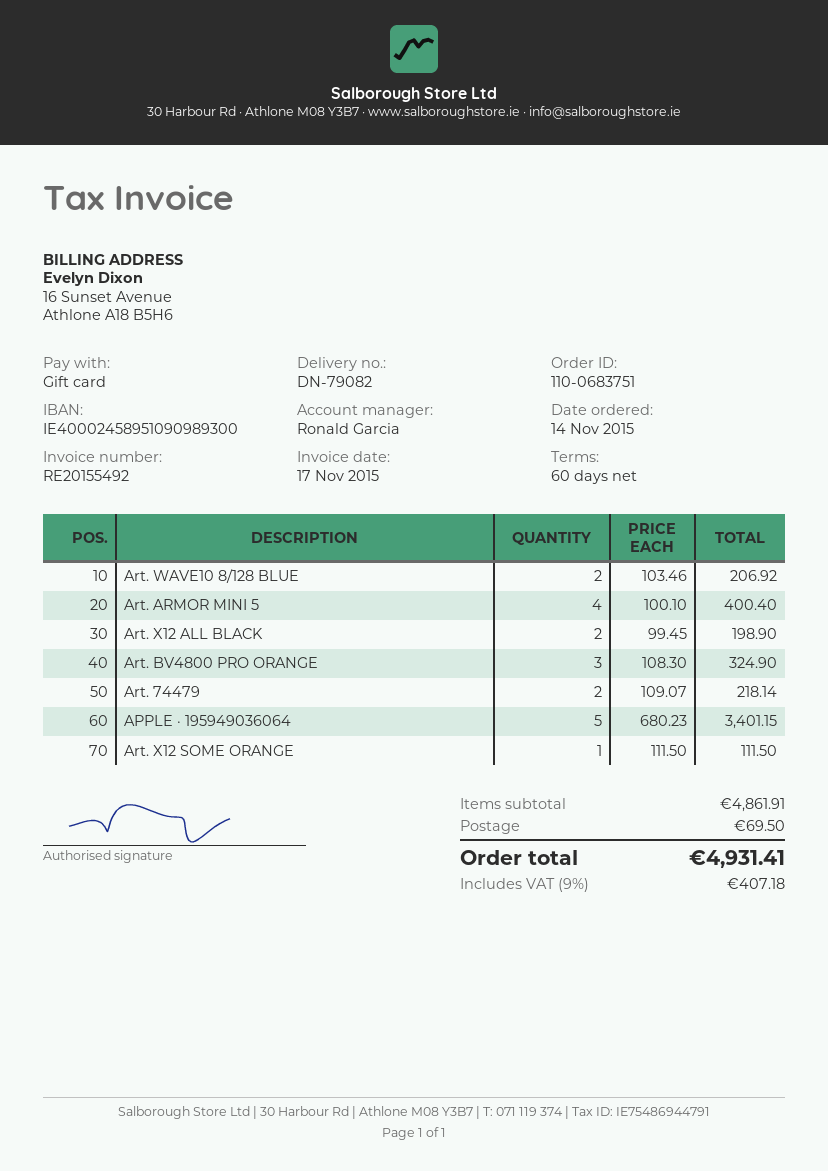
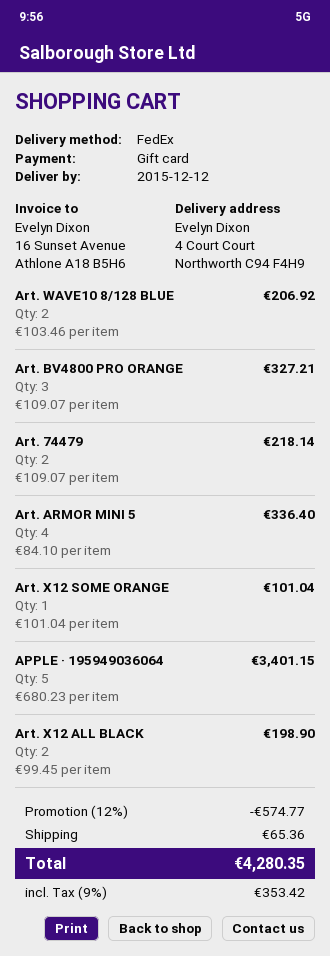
Art. ARMOR MINI 5: 4 x 100.10 = 400.40 -> 4 x 84.10 = 336.40
Art. BV4800 PRO ORANGE: 3 x 108.30 = 324.90 -> 3 x 109.07 = 327.21
Art. X12 SOME ORANGE: 1 x 111.50 = 111.50 -> 1 x 101.04 = 101.04
discount: none -> 12% = 574.77
shipping: 69.50 -> 65.36
tax: 9% = 407.18 -> 9% = 353.42
total: 4931.41 -> 4280.35

